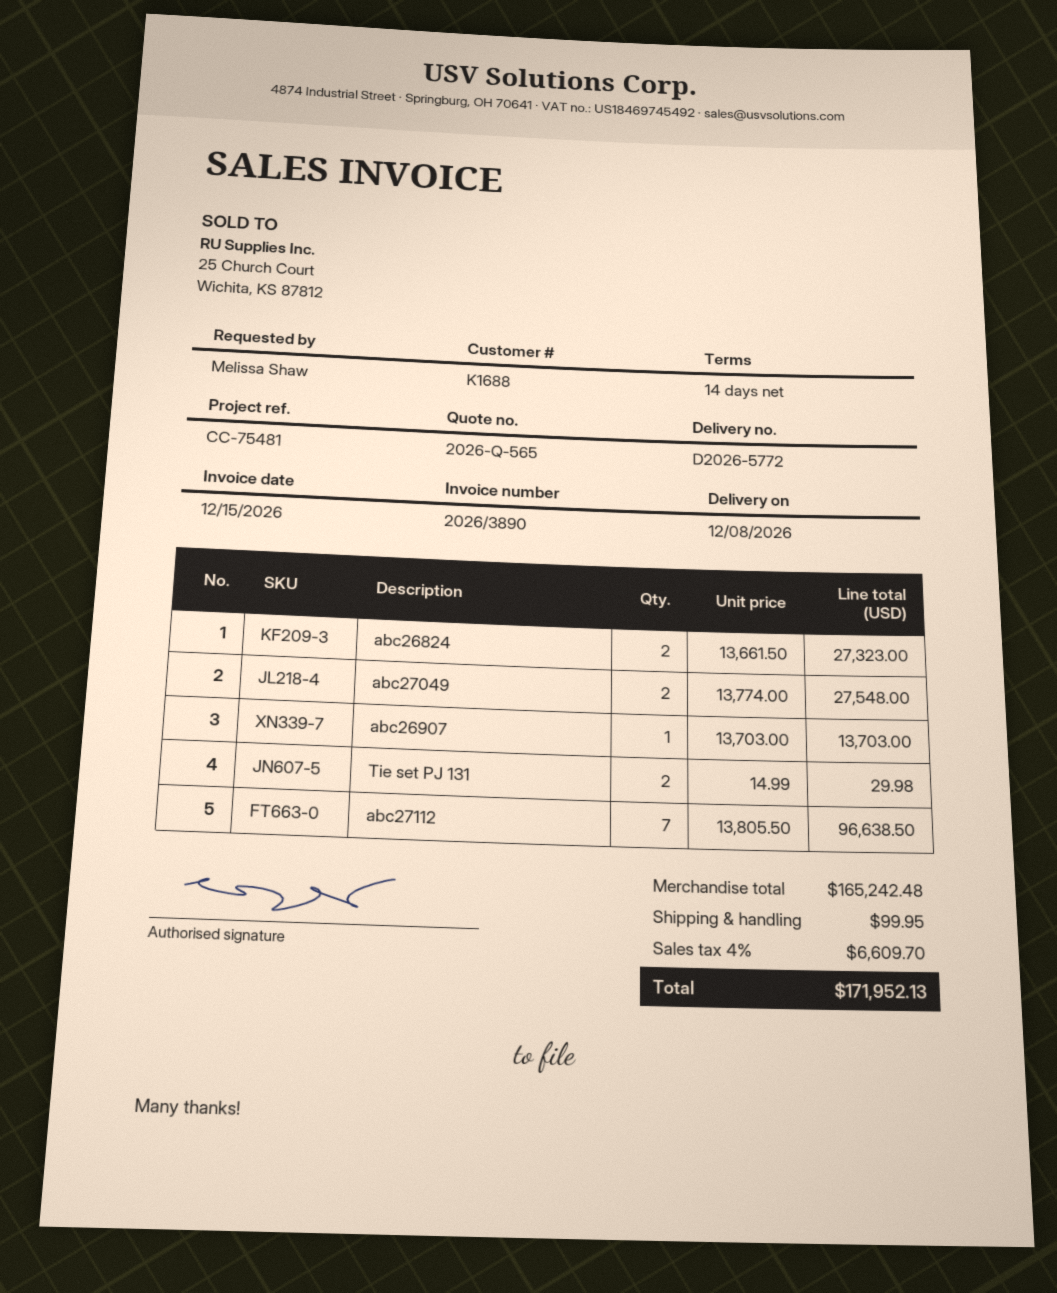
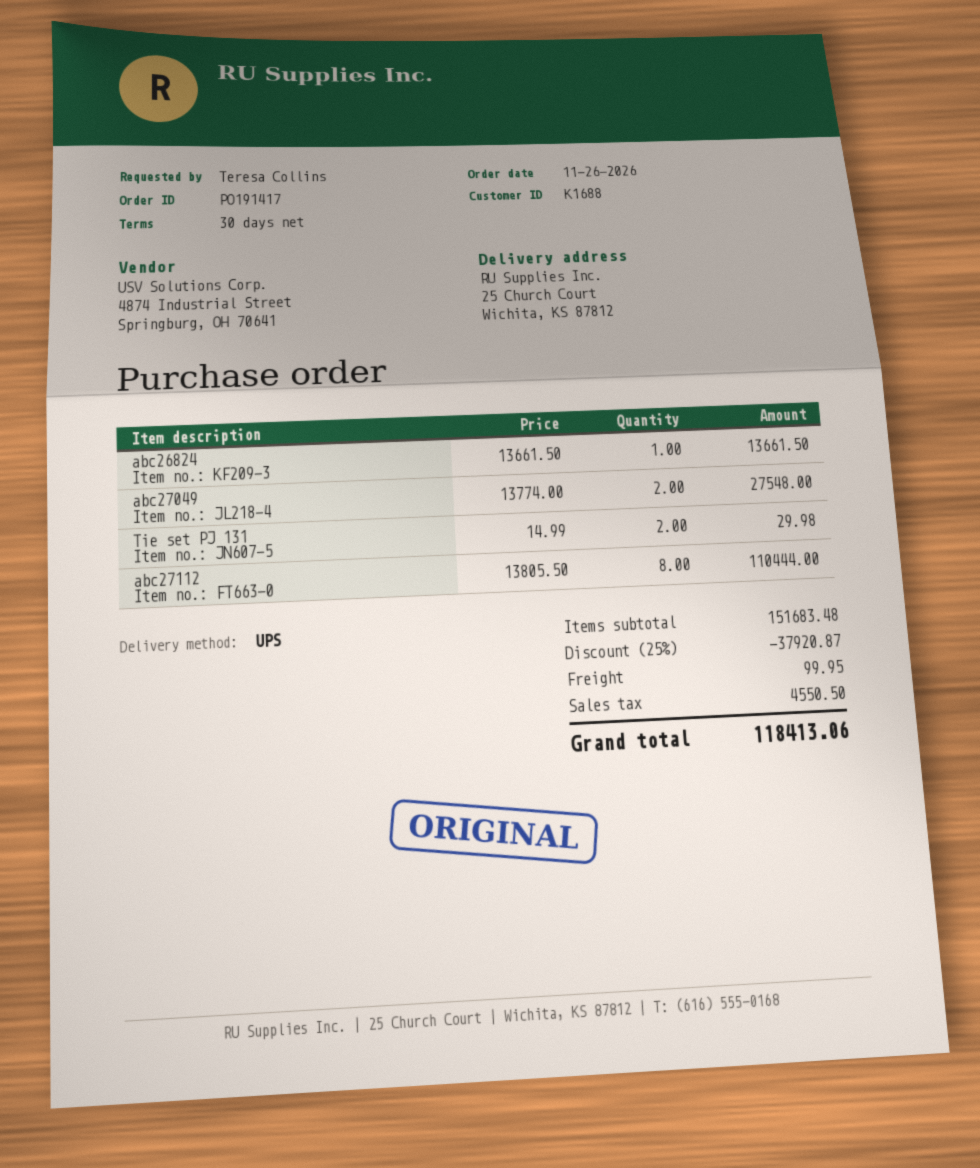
payment terms: 14 days -> 30 days
ordered by: Melissa Shaw -> Teresa Collins
abc26824: 2 x 13661.50 = 27323.00 -> 1 x 13661.50 = 13661.50
abc26907: 1 x 13703.00 = 13703.00 -> none
abc27112: 7 x 13805.50 = 96638.50 -> 8 x 13805.50 = 110444.00
subtotal: 165242.48 -> 151683.48
discount: none -> 25% = 37920.87
tax: 6609.70 -> 4550.50
total: 171952.13 -> 118413.06

